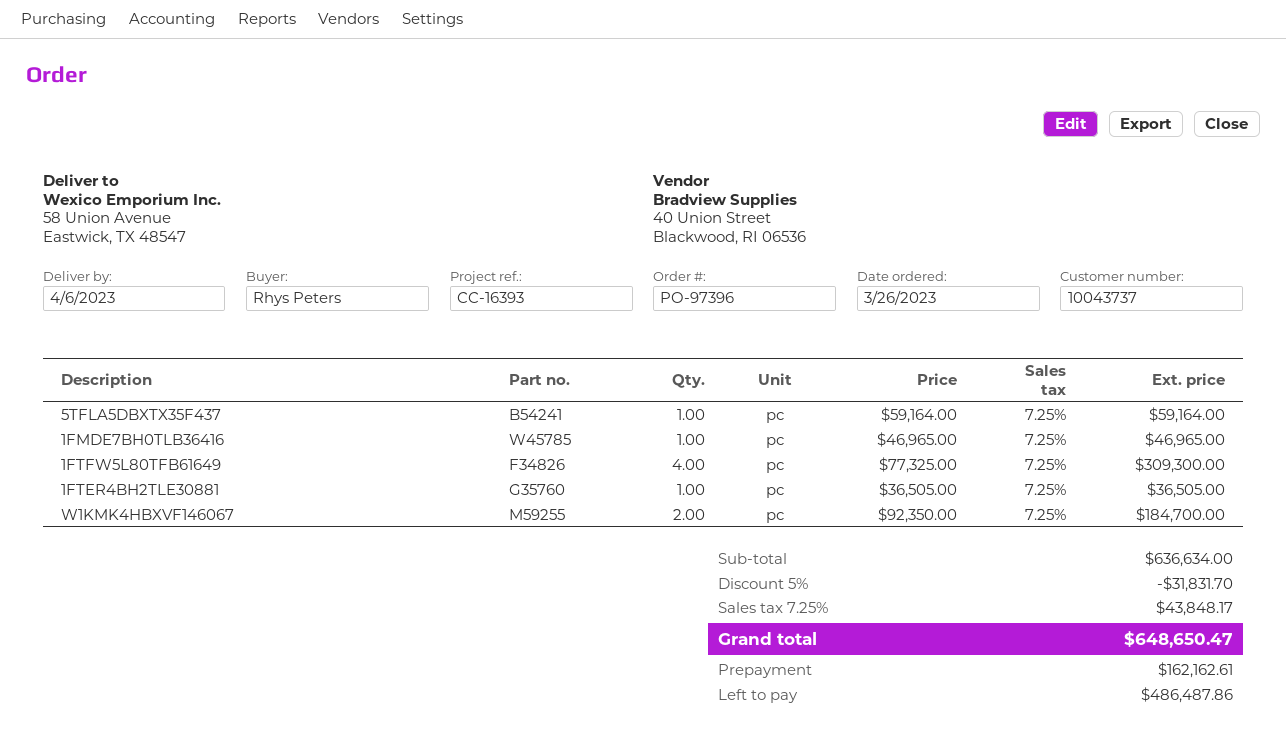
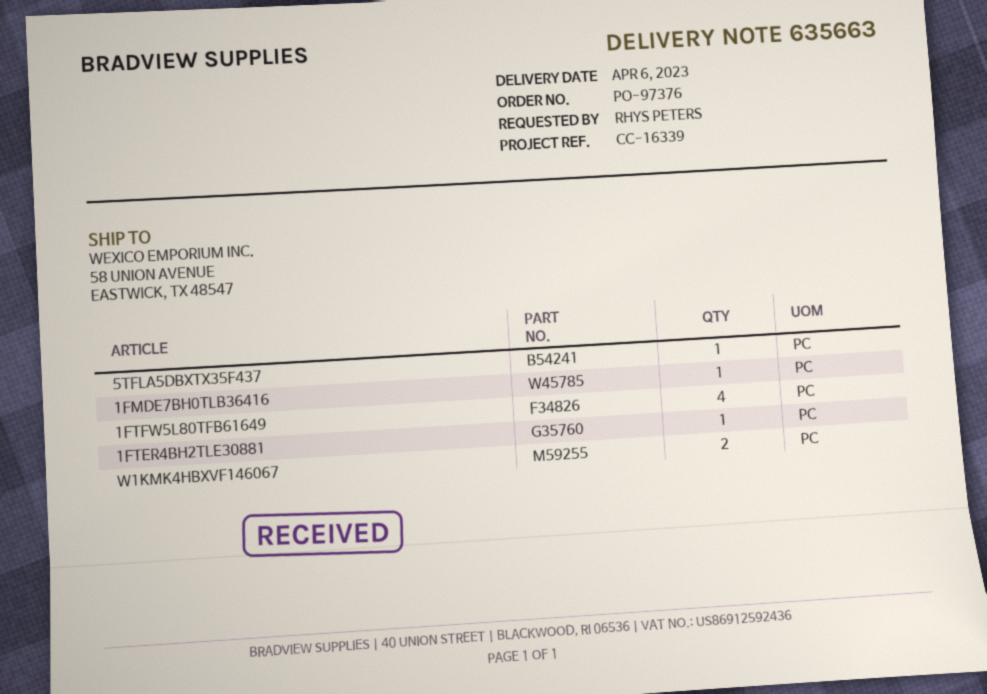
order number: PO-97396 -> PO-97376
reference: CC-16393 -> CC-16339

